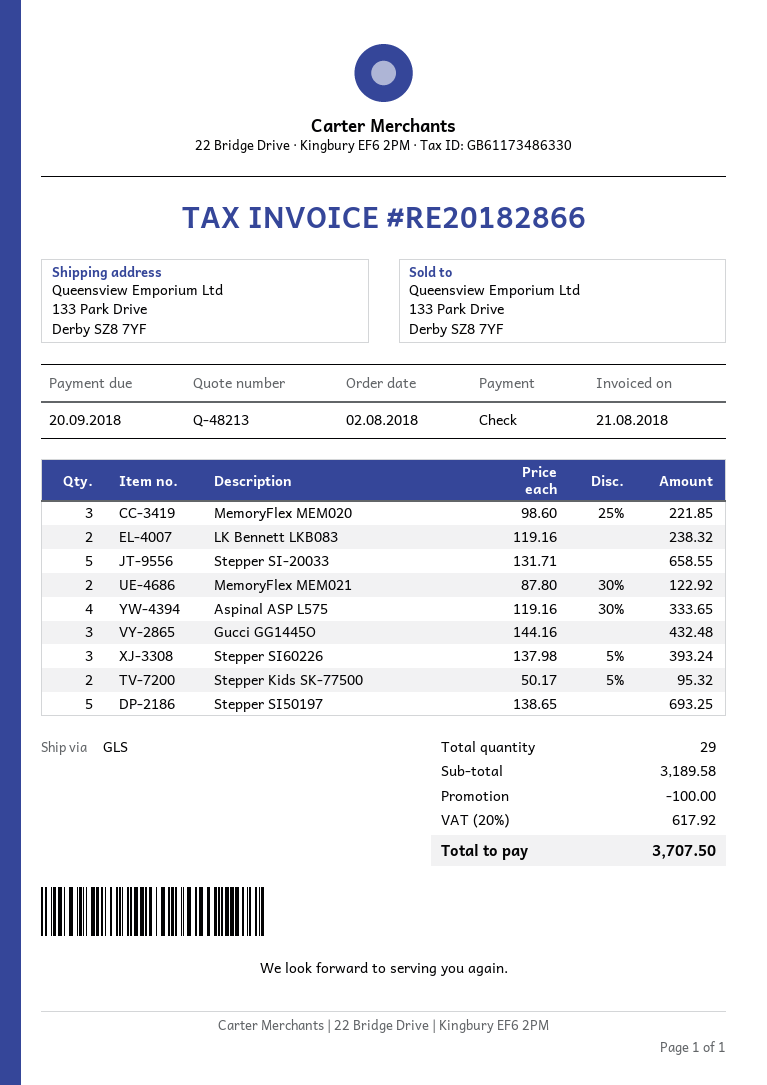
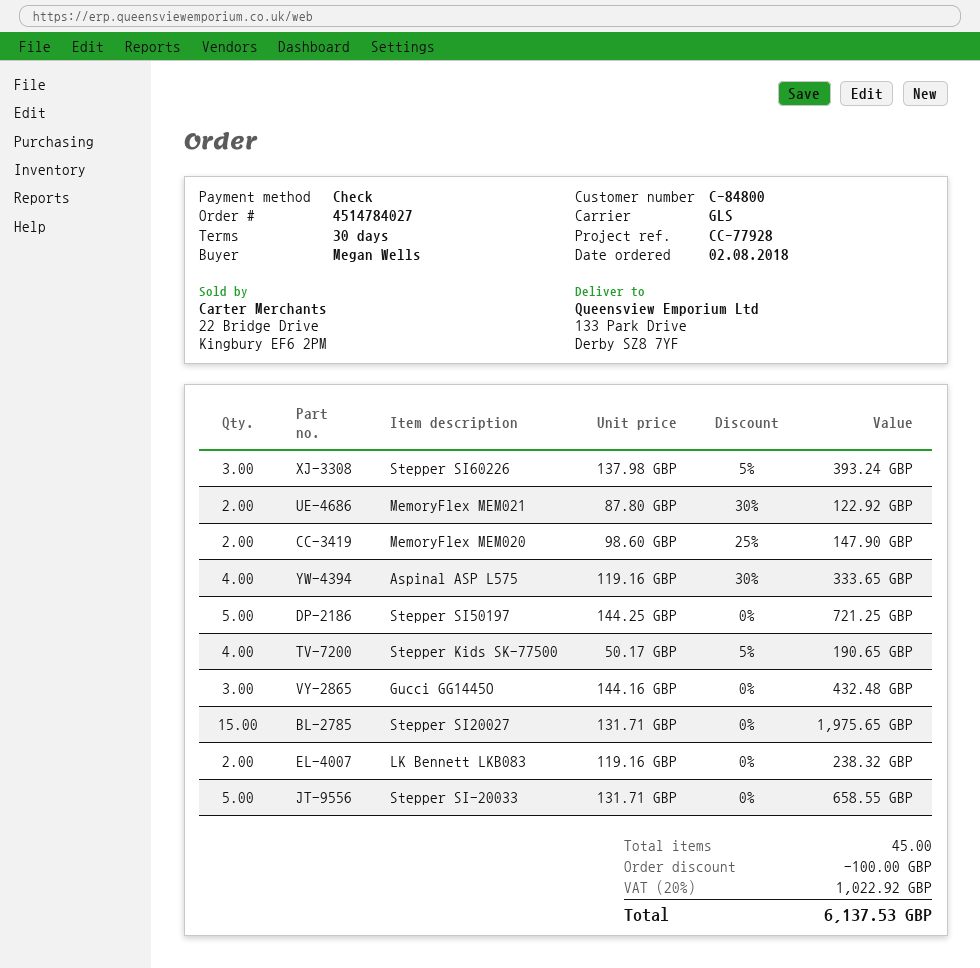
MemoryFlex MEM020: 3 x 98.60 - 25% = 221.85 -> 2 x 98.60 - 25% = 147.90
Stepper Kids SK-77500: 2 x 50.17 - 5% = 95.32 -> 4 x 50.17 - 5% = 190.65
Stepper SI50197: 5 x 138.65 = 693.25 -> 5 x 144.25 = 721.25
Stepper SI20027: none -> 15 x 131.71 = 1975.65
total quantity: 29 -> 45
tax: 20% = 617.92 -> 20% = 1022.92
total: 3707.50 -> 6137.53

